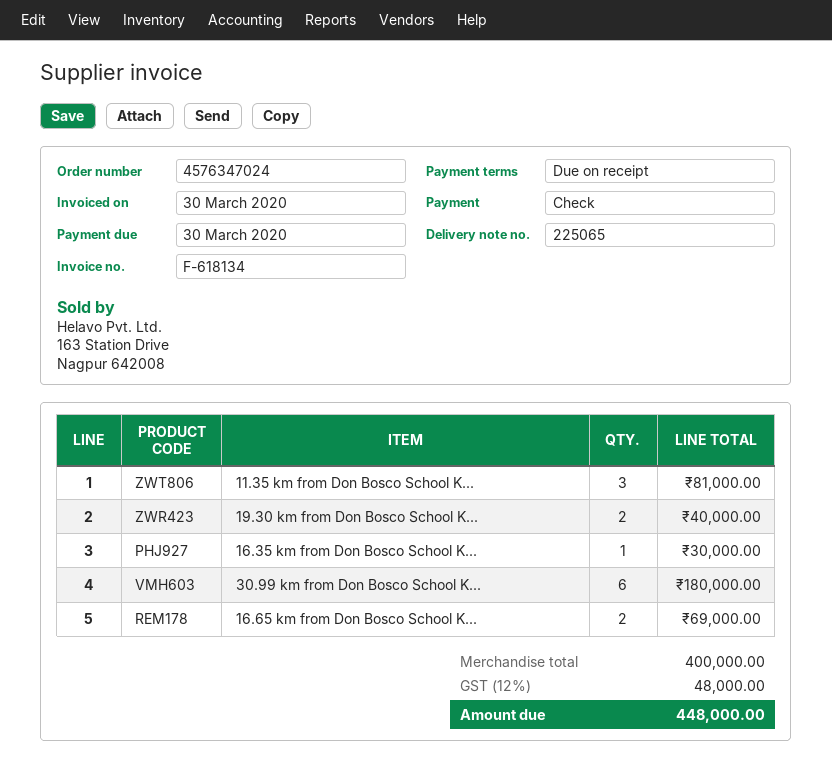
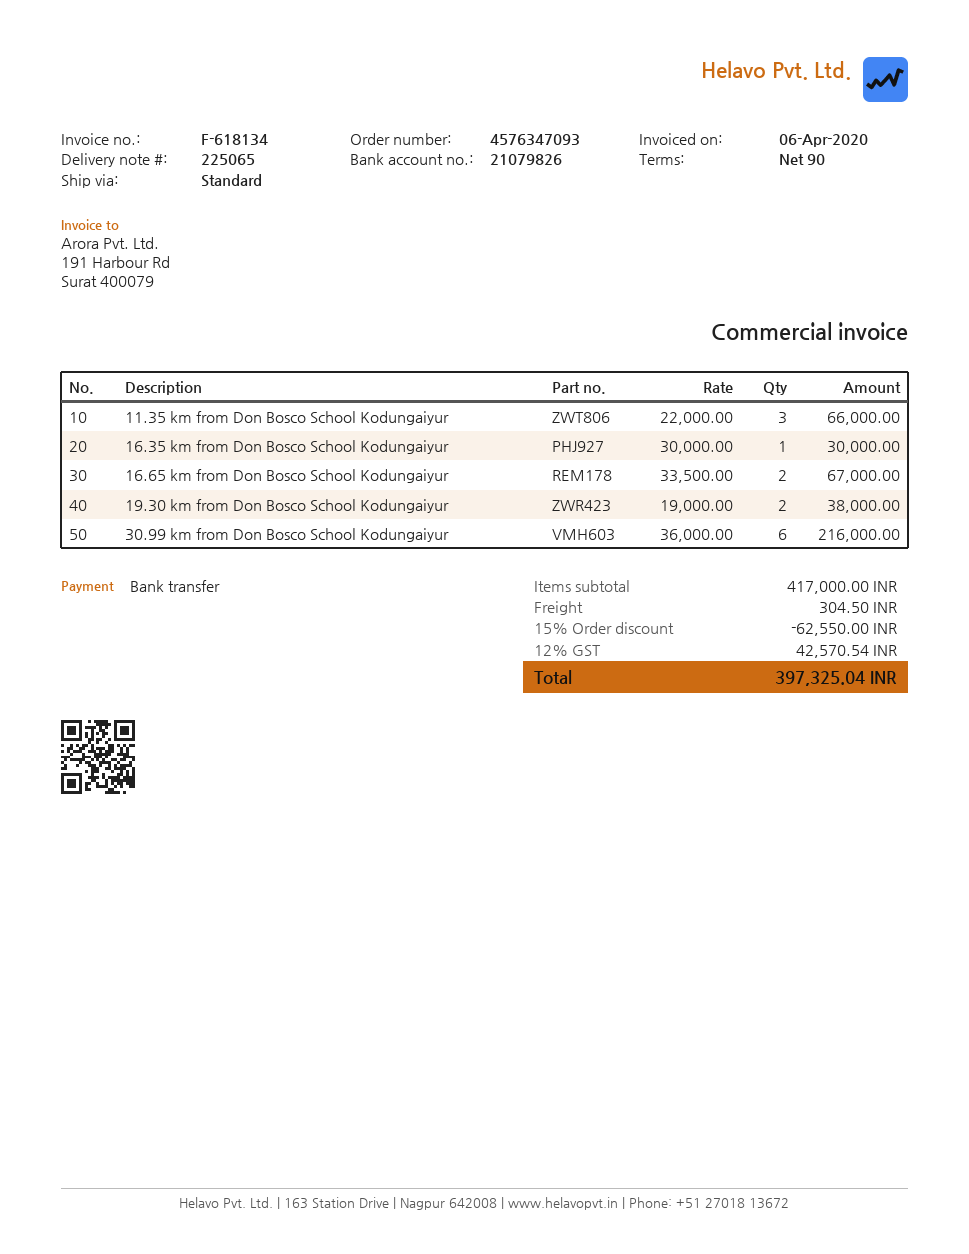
order number: 4576347024 -> 4576347093
invoice date: 2020-03-30 -> 2020-04-06
payment terms: on receipt -> 90 days
payment method: cheque -> bank transfer
11.35 km from Don Bosco School K...: 3 for 81000.00 -> 3 for 66000.00
19.30 km from Don Bosco School K...: 2 for 40000.00 -> 2 for 38000.00
30.99 km from Don Bosco School K...: 6 for 180000.00 -> 6 for 216000.00
16.65 km from Don Bosco School K...: 2 for 69000.00 -> 2 for 67000.00
subtotal: 400000.00 -> 417000.00
discount: none -> 15% = 62550.00
shipping: none -> 304.50
tax: 12% = 48000.00 -> 12% = 42570.54
total: 448000.00 -> 397325.04

